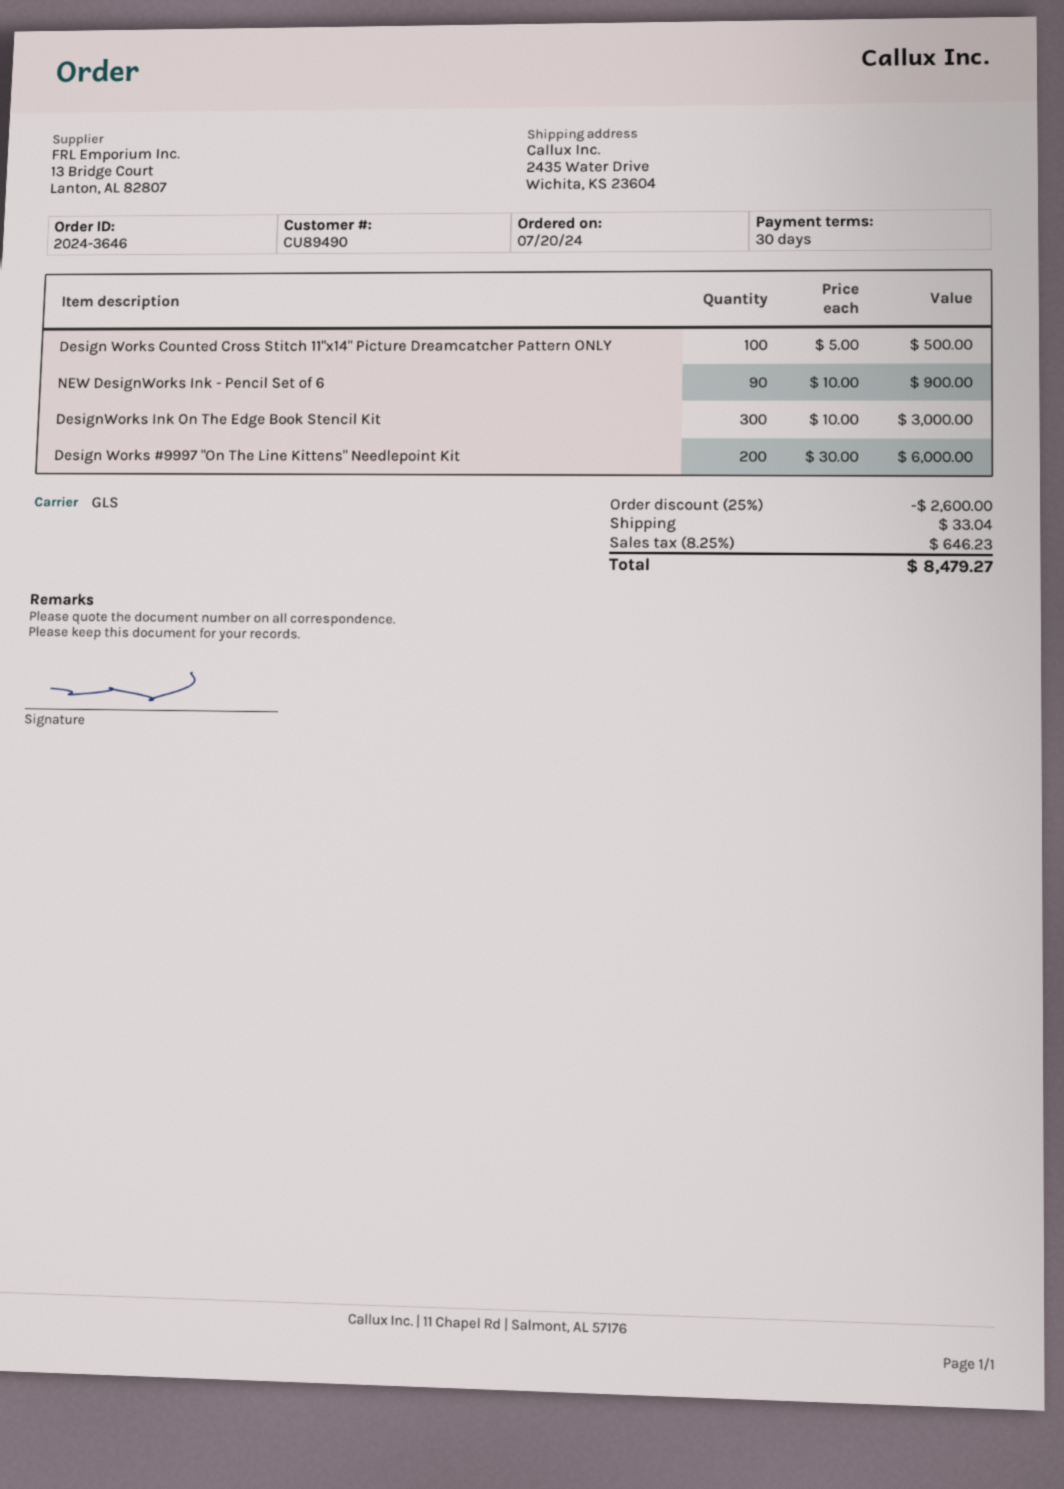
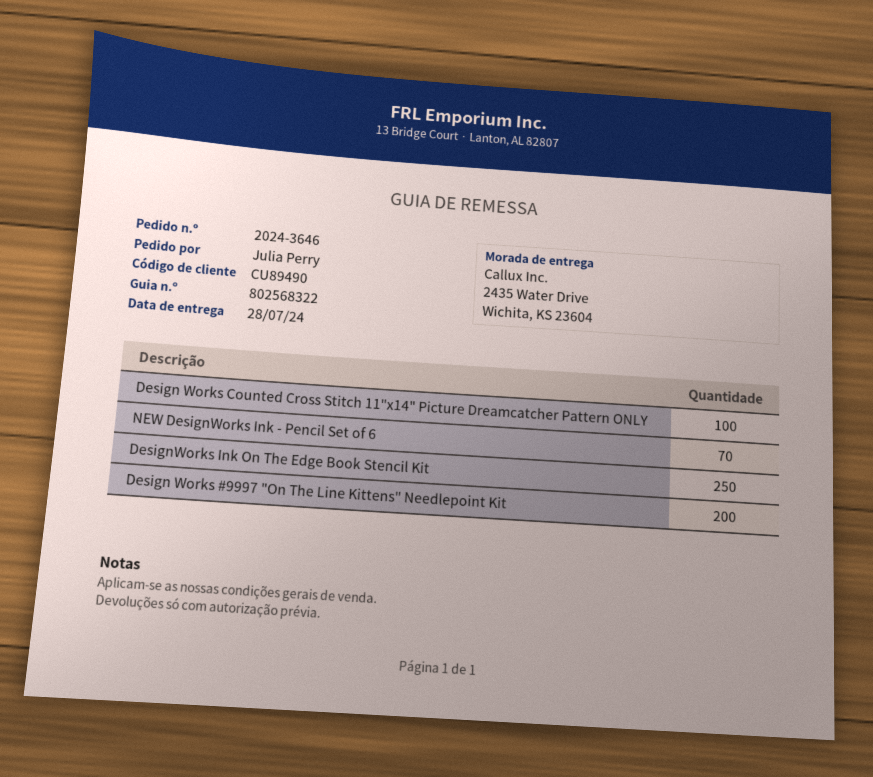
NEW DesignWorks Ink - Pencil Set of 6: 90 -> 70
DesignWorks Ink On The Edge Book Stencil Kit: 300 -> 250

